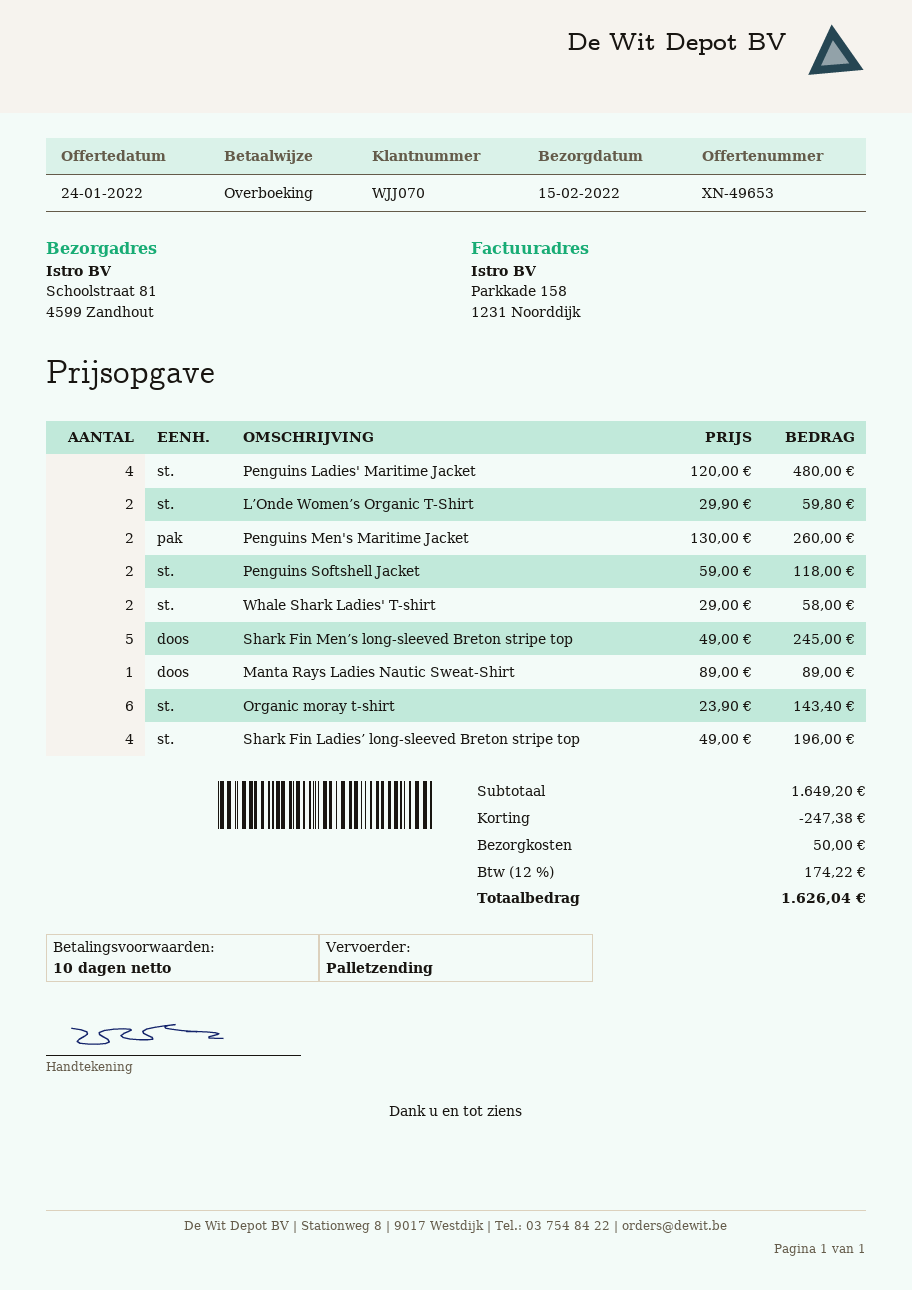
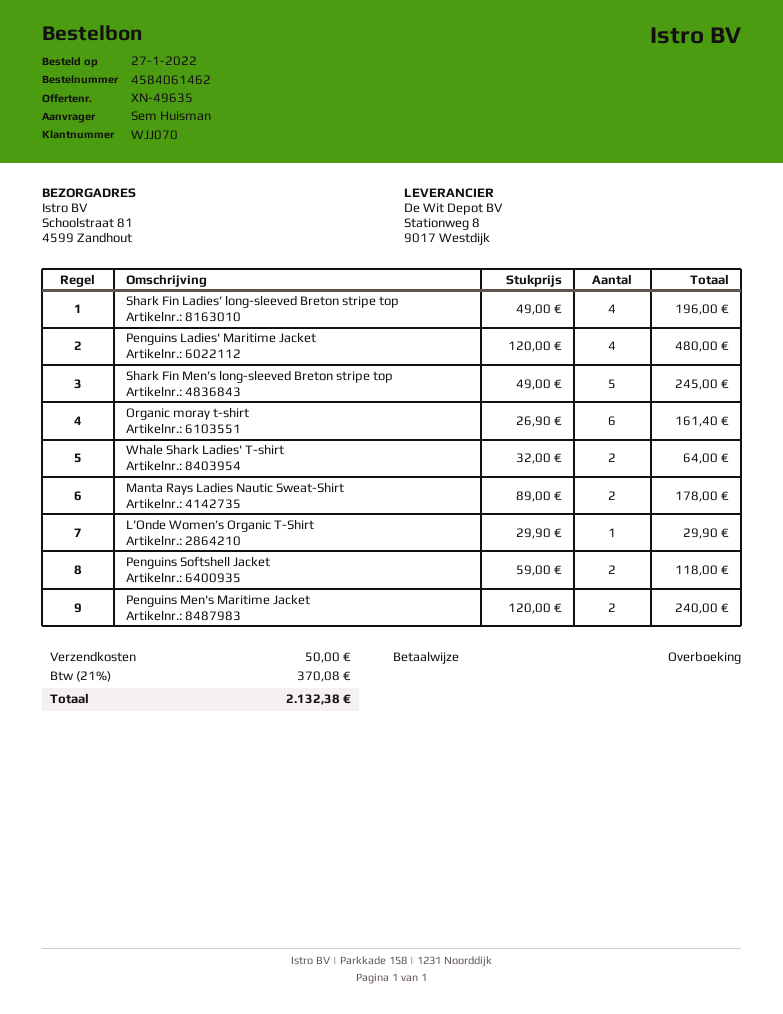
quote number: XN-49653 -> XN-49635
L’Onde Women’s Organic T-Shirt: 2 x 29.90 = 59.80 -> 1 x 29.90 = 29.90
Penguins Men's Maritime Jacket: 2 x 130.00 = 260.00 -> 2 x 120.00 = 240.00
Whale Shark Ladies' T-shirt: 2 x 29.00 = 58.00 -> 2 x 32.00 = 64.00
Manta Rays Ladies Nautic Sweat-Shirt: 1 x 89.00 = 89.00 -> 2 x 89.00 = 178.00
Organic moray t-shirt: 6 x 23.90 = 143.40 -> 6 x 26.90 = 161.40
discount: 247.38 -> none
tax: 12% = 174.22 -> 21% = 370.08
total: 1626.04 -> 2132.38

